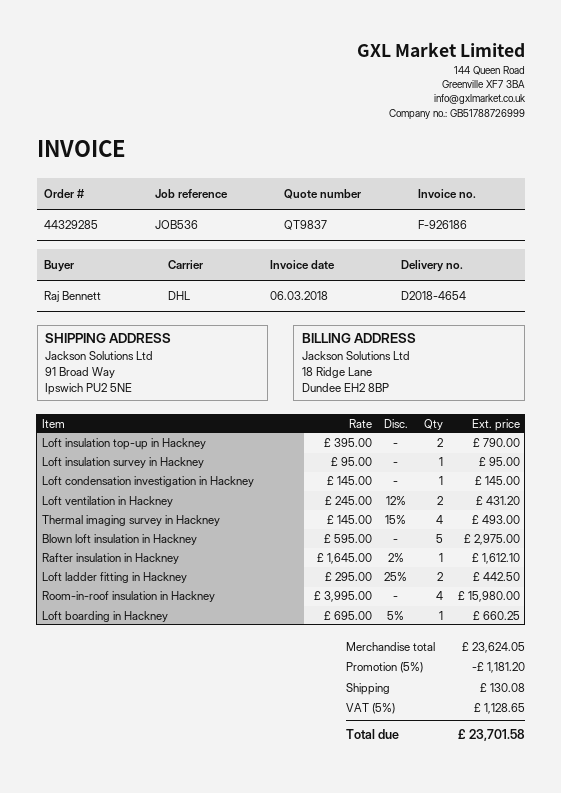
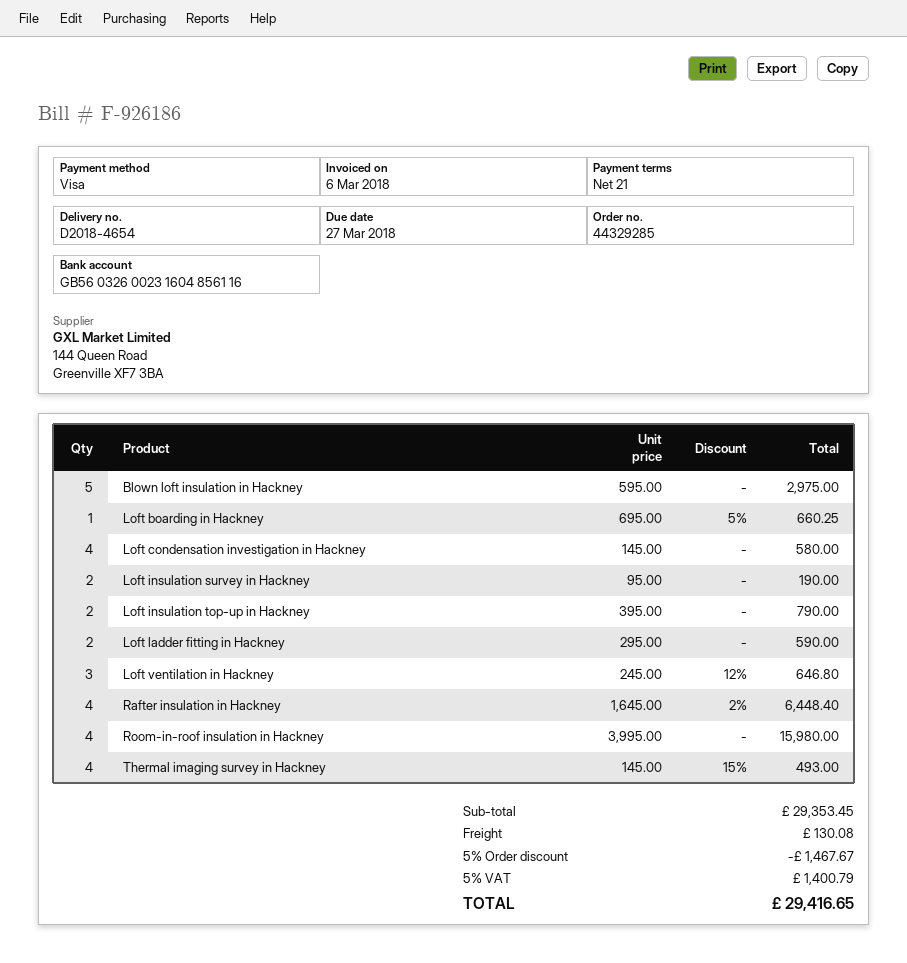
Loft insulation survey in Hackney: 1 x 95.00 = 95.00 -> 2 x 95.00 = 190.00
Loft condensation investigation in Hackney: 1 x 145.00 = 145.00 -> 4 x 145.00 = 580.00
Loft ventilation in Hackney: 2 x 245.00 - 12% = 431.20 -> 3 x 245.00 - 12% = 646.80
Rafter insulation in Hackney: 1 x 1645.00 - 2% = 1612.10 -> 4 x 1645.00 - 2% = 6448.40
Loft ladder fitting in Hackney: 2 x 295.00 - 25% = 442.50 -> 2 x 295.00 = 590.00
subtotal: 23624.05 -> 29353.45
discount: 5% = 1181.20 -> 5% = 1467.67
tax: 5% = 1128.65 -> 5% = 1400.79
total: 23701.58 -> 29416.65

